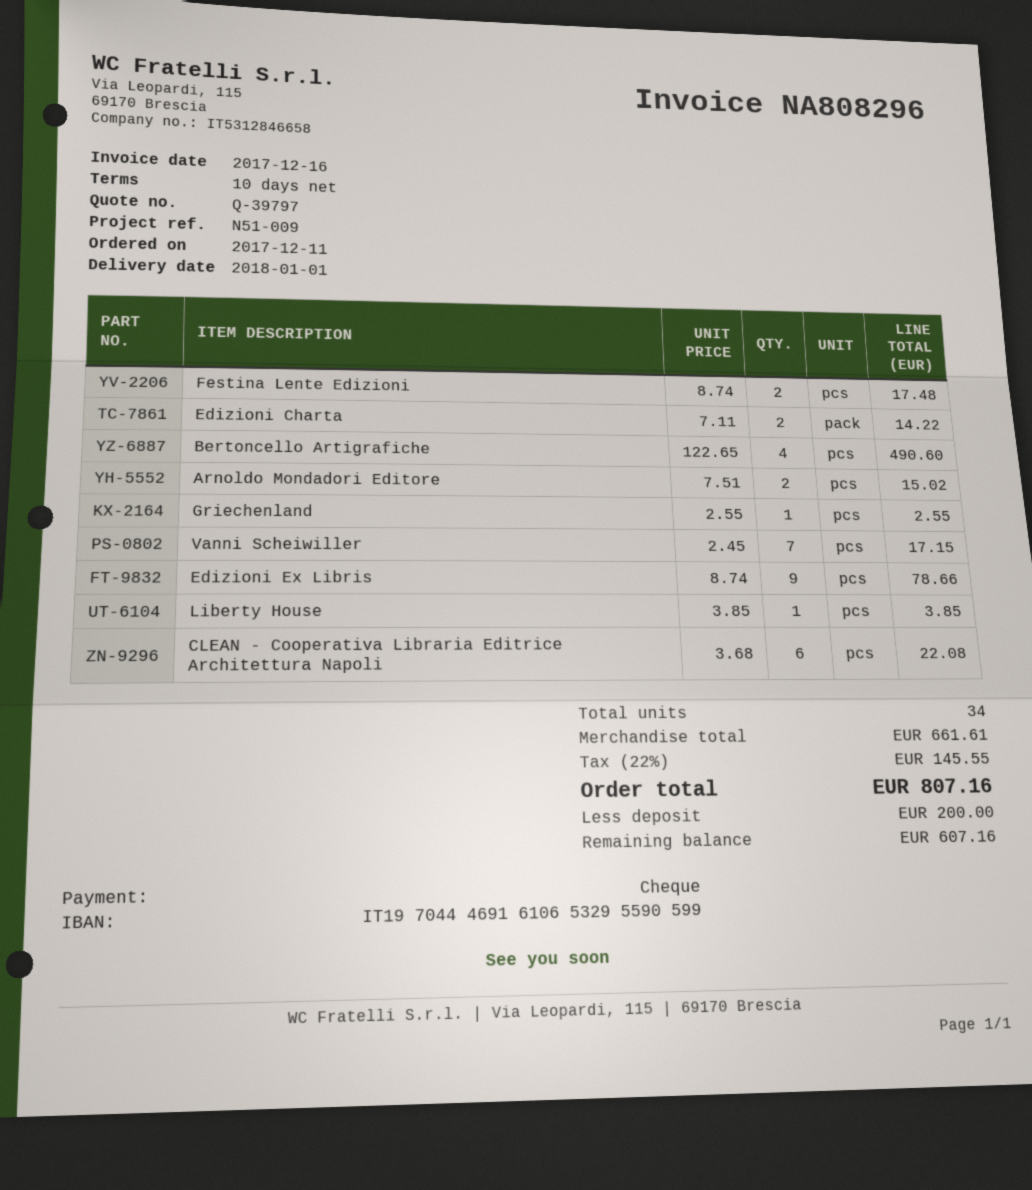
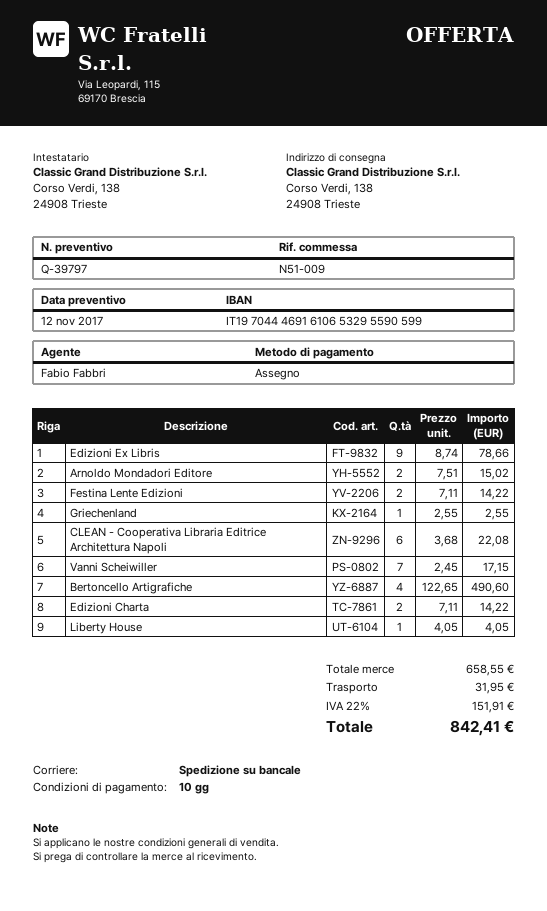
Festina Lente Edizioni: 2 x 8.74 = 17.48 -> 2 x 7.11 = 14.22
Liberty House: 1 x 3.85 = 3.85 -> 1 x 4.05 = 4.05
subtotal: 661.61 -> 658.55
shipping: none -> 31.95
tax: 22% = 145.55 -> 22% = 151.91
total: 807.16 -> 842.41

